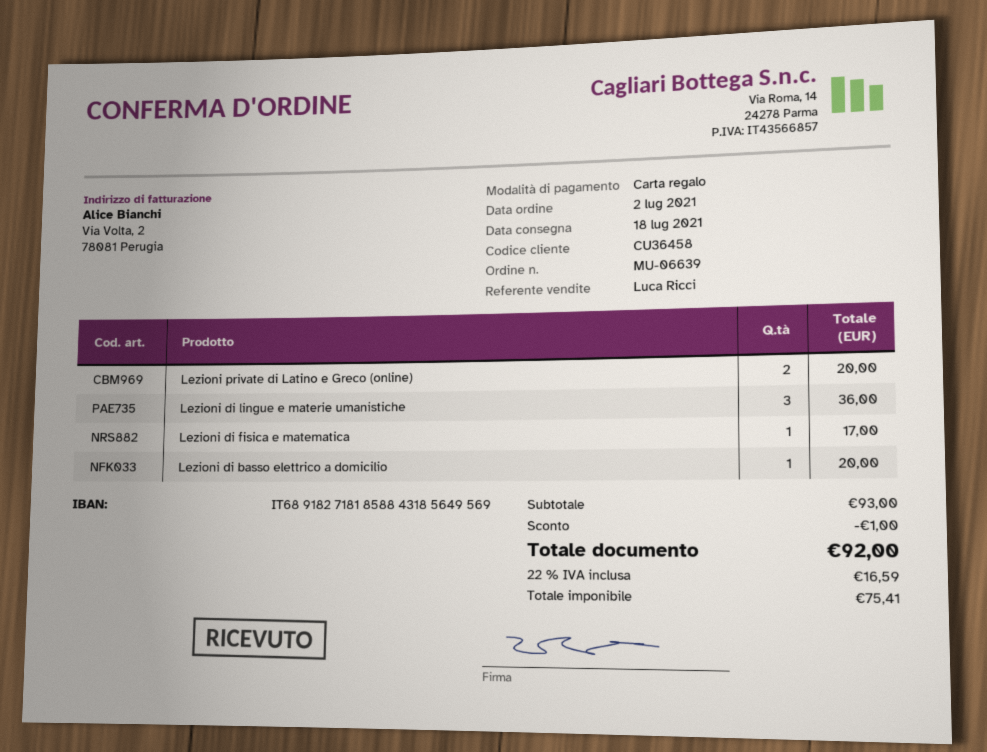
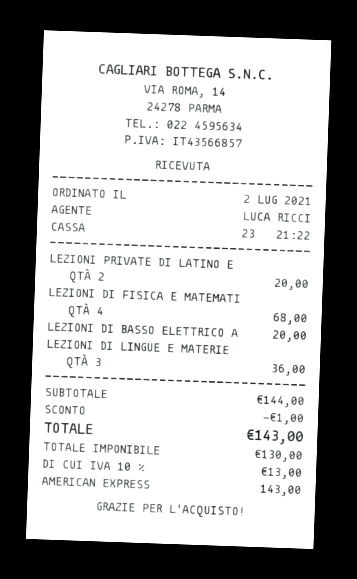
payment method: gift card -> American Express
Lezioni di fisica e matematica: 1 for 17.00 -> 4 for 68.00
subtotal: 93.00 -> 144.00
net: 75.41 -> 130.00
tax: 22% = 16.59 -> 10% = 13.00
total: 92.00 -> 143.00

